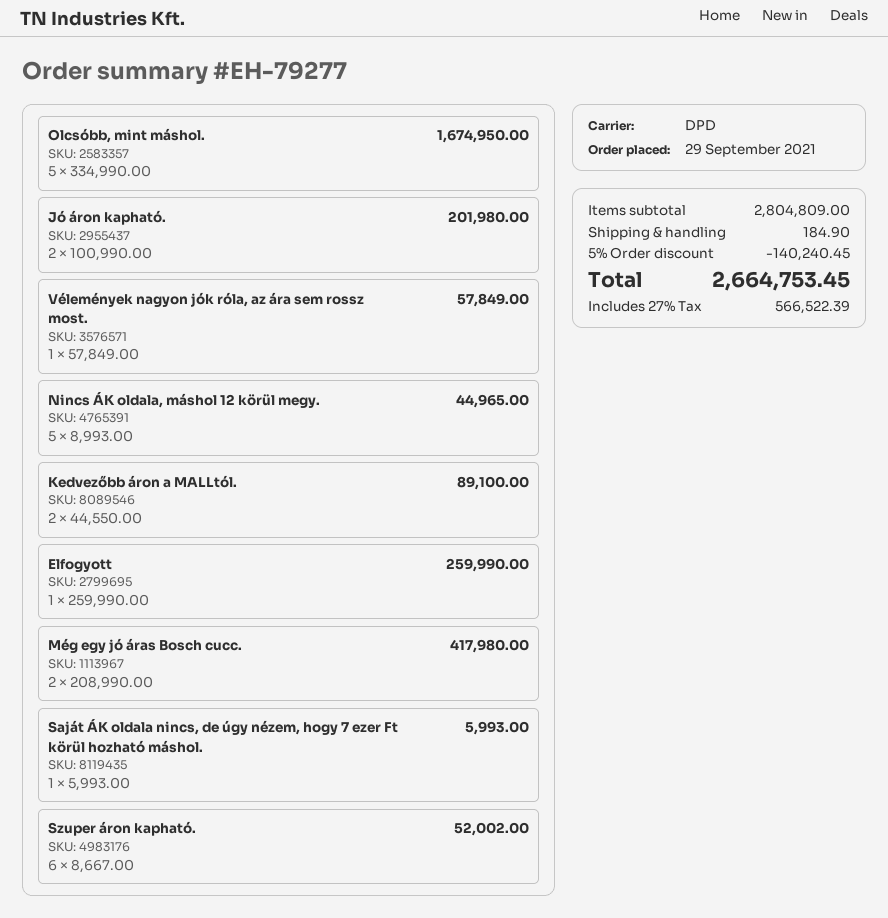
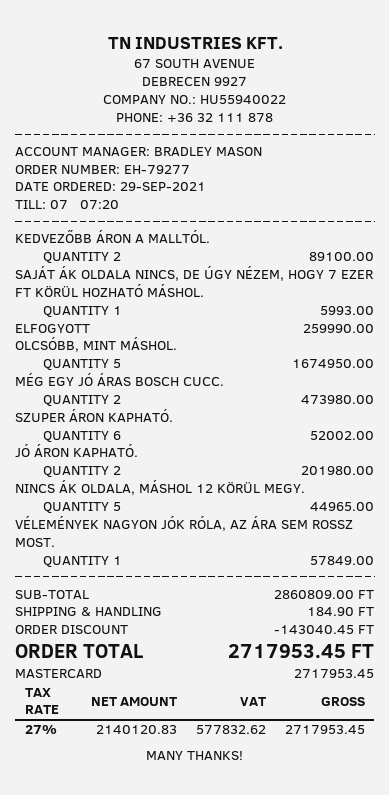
Még egy jó áras Bosch cucc.: 2 for 417980.00 -> 2 for 473980.00
subtotal: 2804809.00 -> 2860809.00
discount: 140240.45 -> 143040.45
tax: 27% = 566522.39 -> 27% = 577832.62
total: 2664753.45 -> 2717953.45

